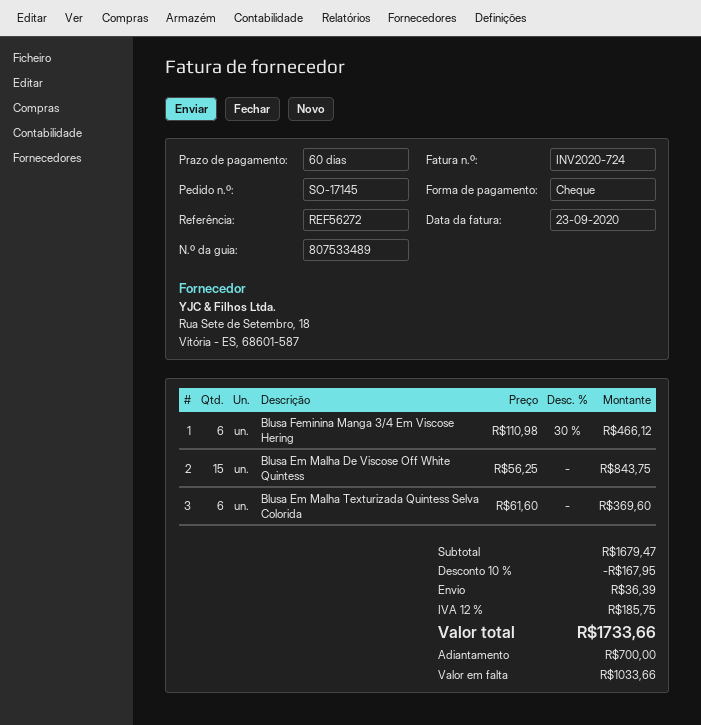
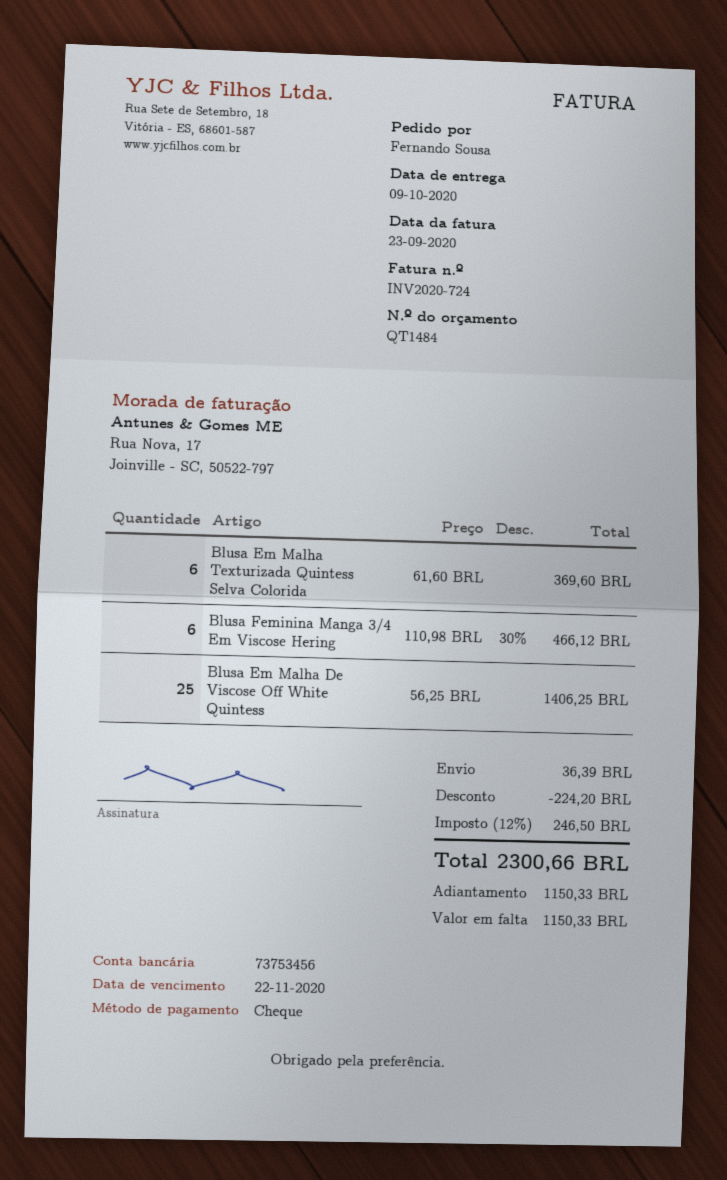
Blusa Em Malha De Viscose Off White Quintess: 15 x 56.25 = 843.75 -> 25 x 56.25 = 1406.25
discount: 167.95 -> 224.20
tax: 12% = 185.75 -> 12% = 246.50
total: 1733.66 -> 2300.66
deposit: 700.00 -> 1150.33
balance: 1033.66 -> 1150.33

